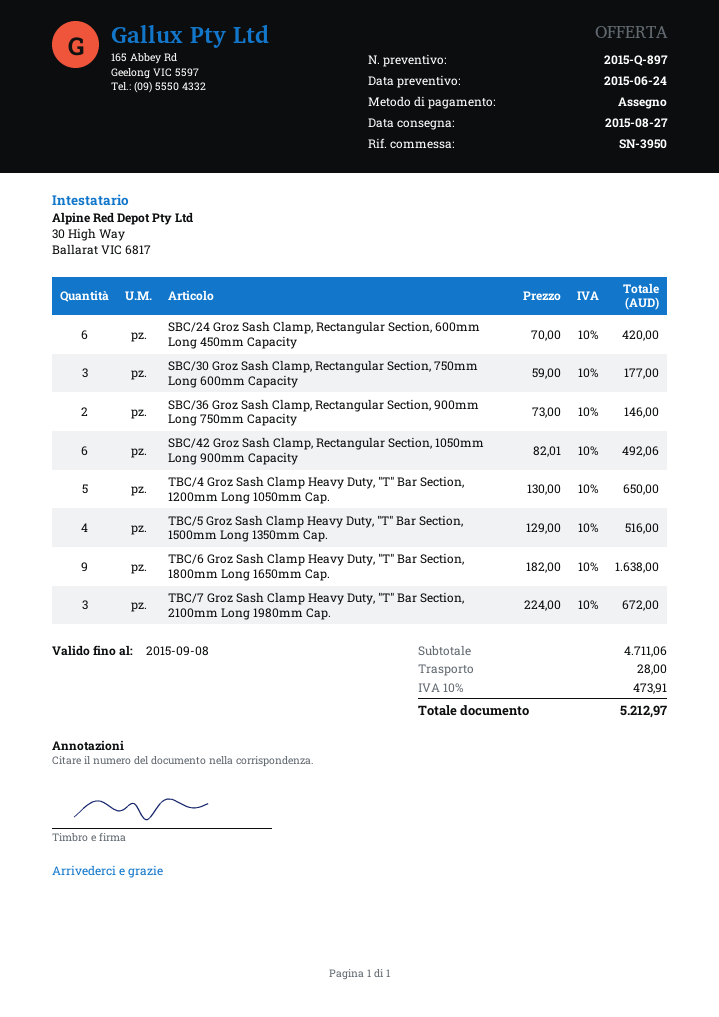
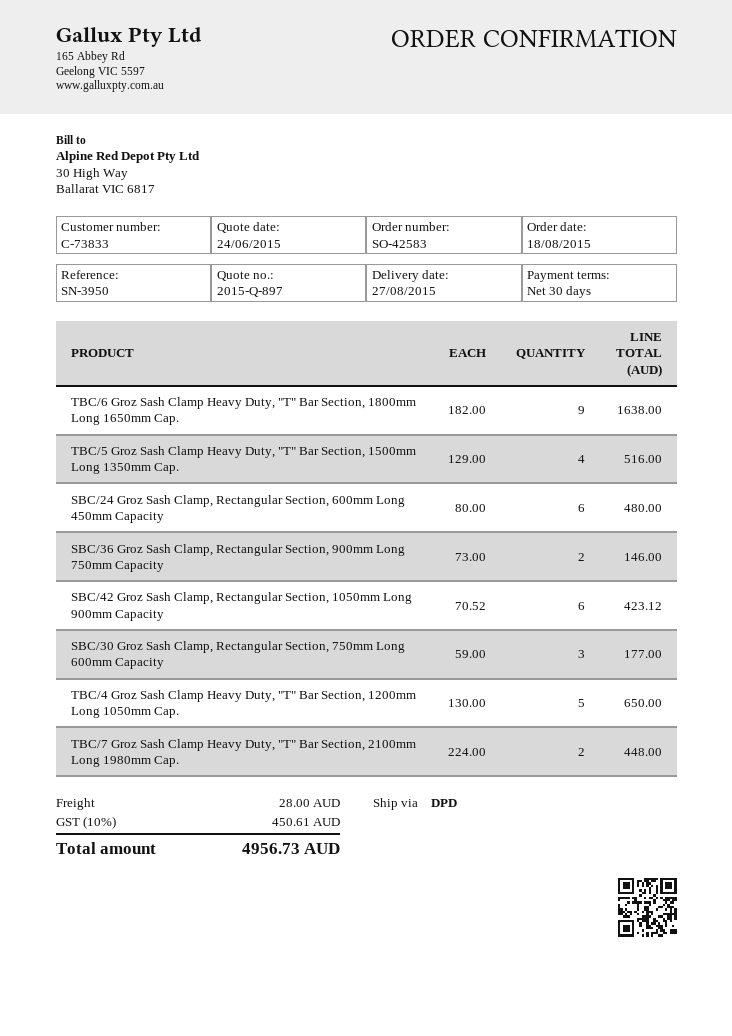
SBC/24 Groz Sash Clamp, Rectangular Section, 600mm Long 450mm Capacity: 6 x 70.00 = 420.00 -> 6 x 80.00 = 480.00
SBC/42 Groz Sash Clamp, Rectangular Section, 1050mm Long 900mm Capacity: 6 x 82.01 = 492.06 -> 6 x 70.52 = 423.12
TBC/7 Groz Sash Clamp Heavy Duty, "T" Bar Section, 2100mm Long 1980mm Cap.: 3 x 224.00 = 672.00 -> 2 x 224.00 = 448.00
tax: 10% = 473.91 -> 10% = 450.61
total: 5212.97 -> 4956.73

